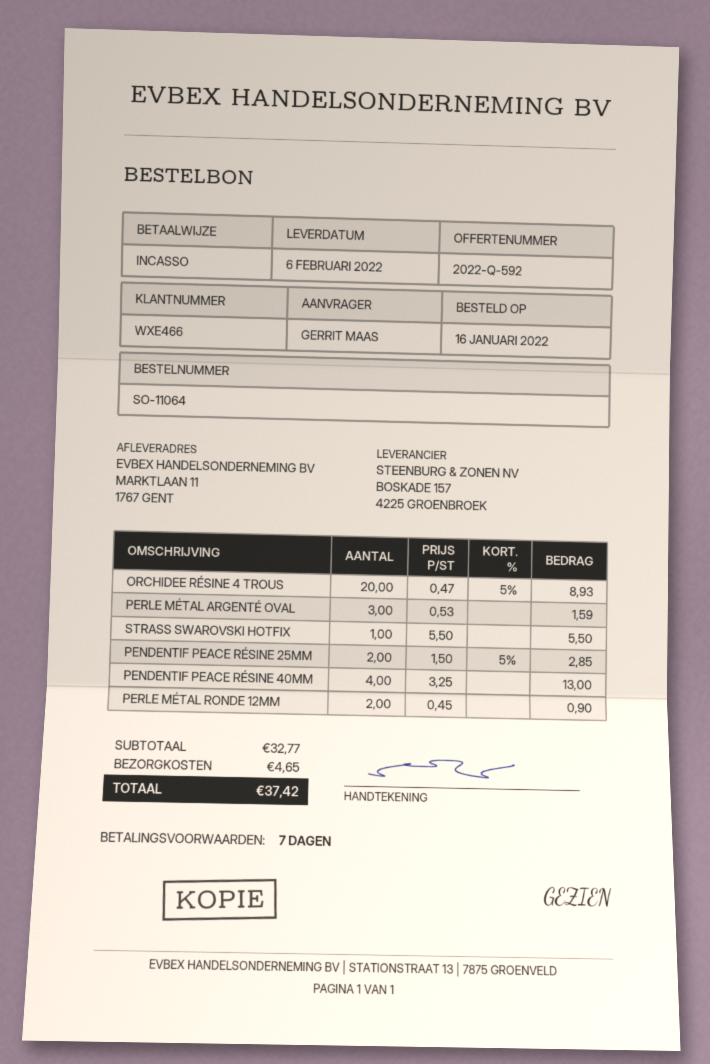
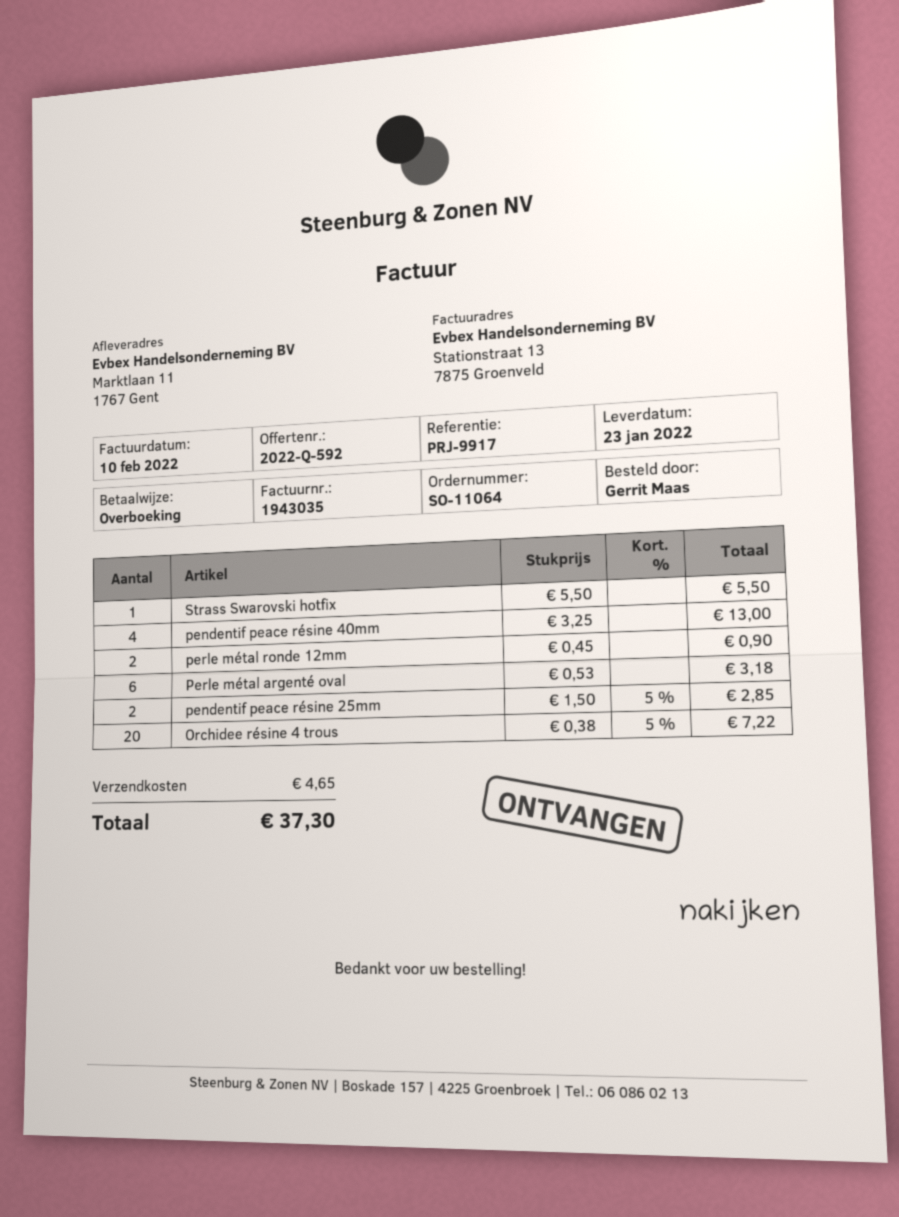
delivery date: 2022-02-06 -> 2022-01-23
payment method: direct debit -> bank transfer
ORCHIDEE RÉSINE 4 TROUS: 20 x 0.47 - 5% = 8.93 -> 20 x 0.38 - 5% = 7.22
PERLE MÉTAL ARGENTÉ OVAL: 3 x 0.53 = 1.59 -> 6 x 0.53 = 3.18
total: 37.42 -> 37.30

